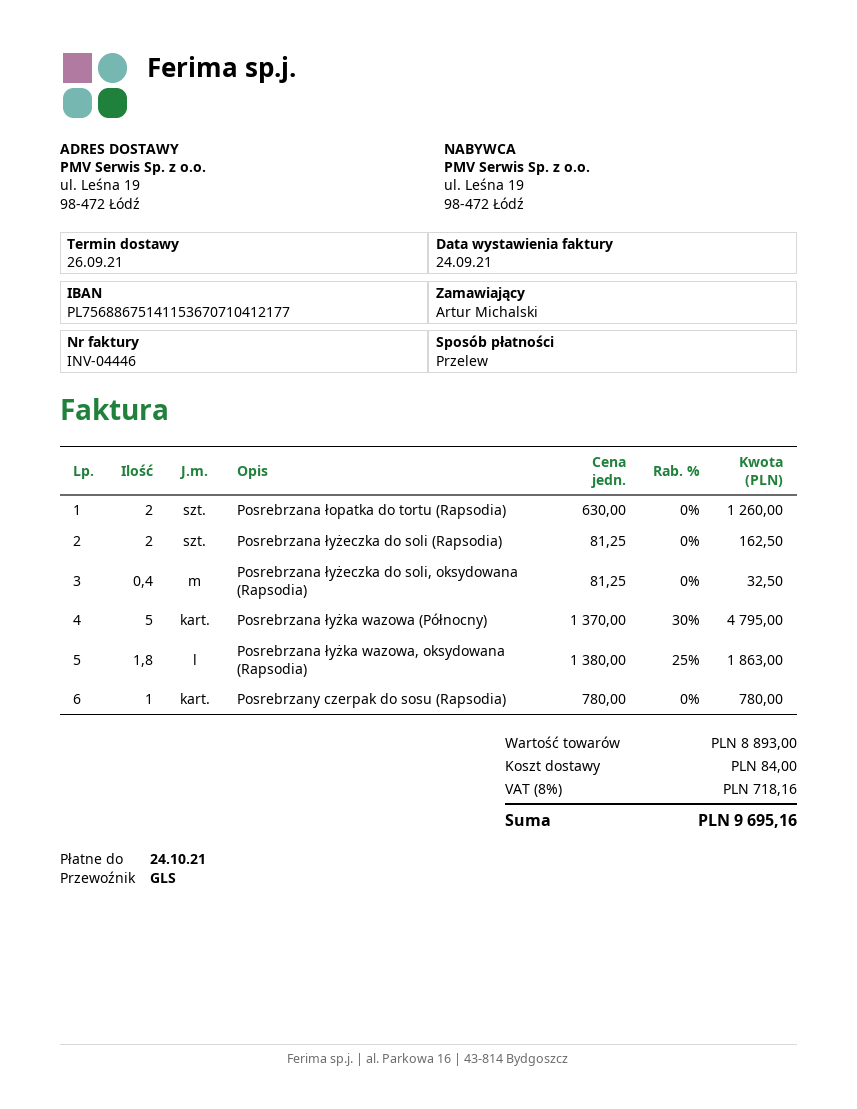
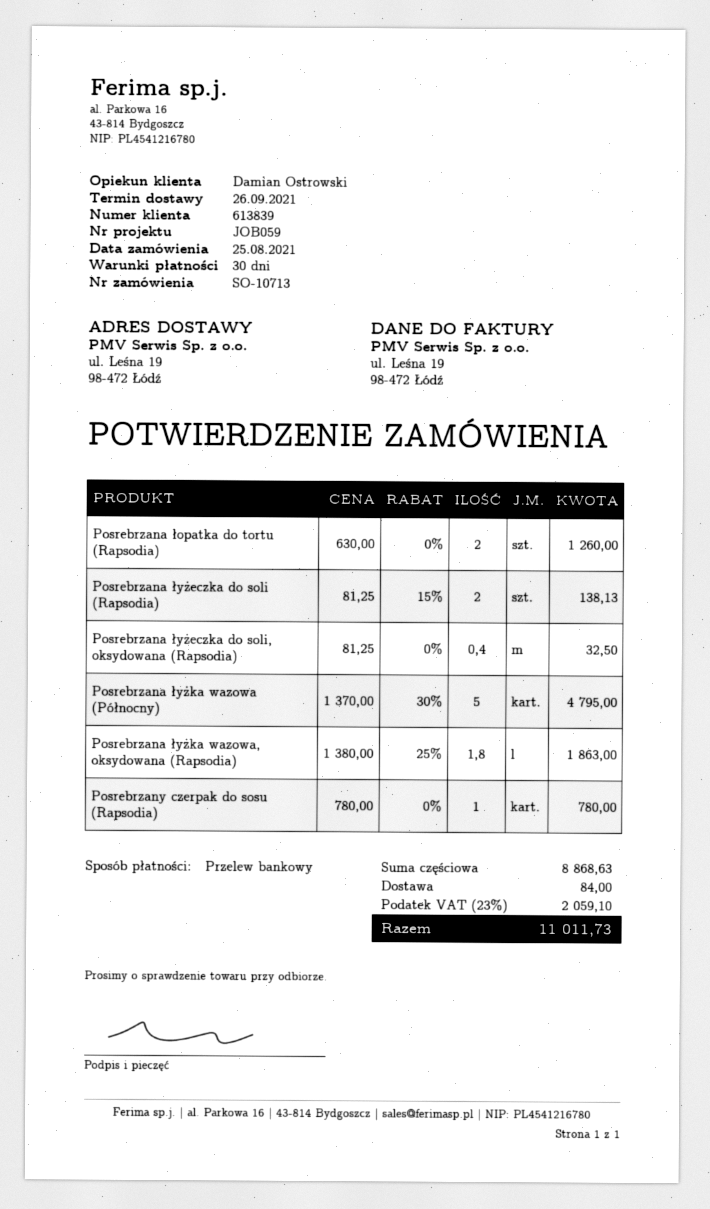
Posrebrzana łyżeczka do soli (Rapsodia): 2 x 81.25 = 162.50 -> 2 x 81.25 - 15% = 138.13
subtotal: 8893.00 -> 8868.63
tax: 8% = 718.16 -> 23% = 2059.10
total: 9695.16 -> 11011.73

